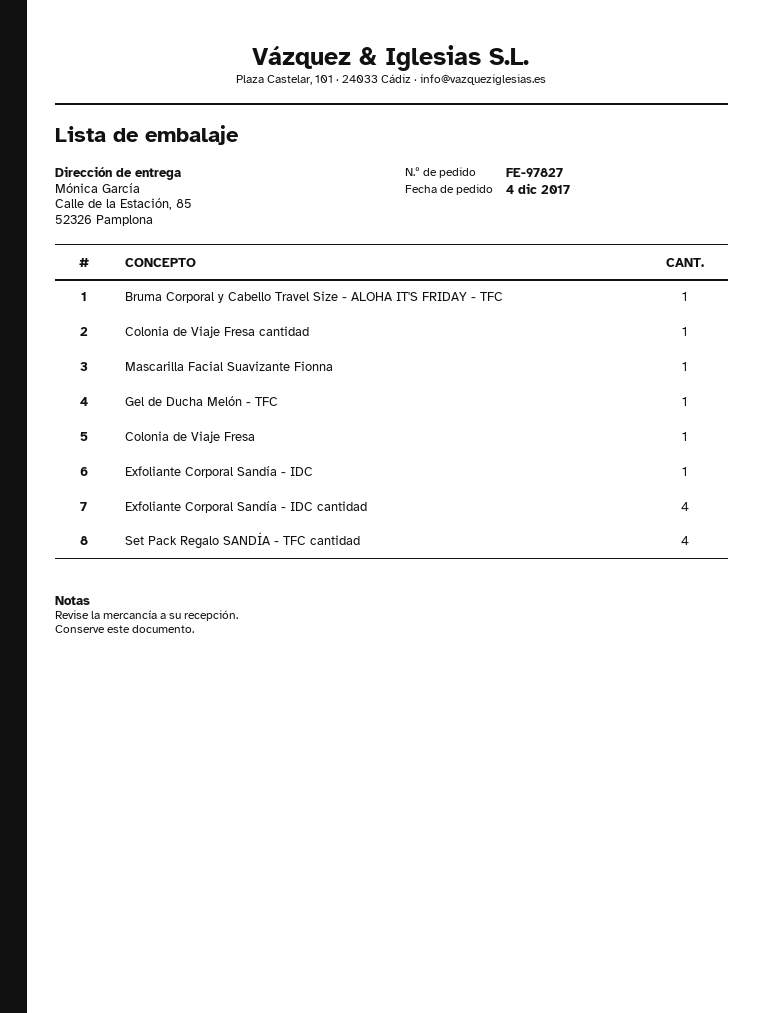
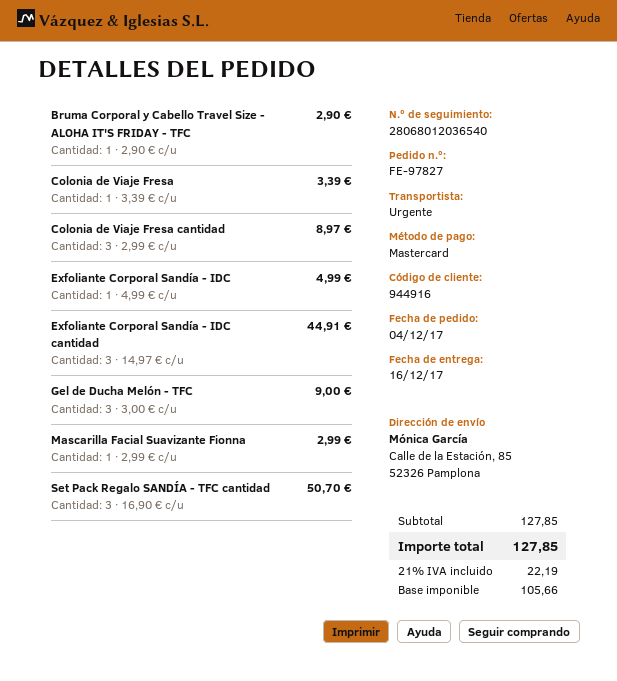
Colonia de Viaje Fresa cantidad: 1 -> 3
Gel de Ducha Melón - TFC: 1 -> 3
Exfoliante Corporal Sandía - IDC cantidad: 4 -> 3
Set Pack Regalo SANDÍA - TFC cantidad: 4 -> 3

